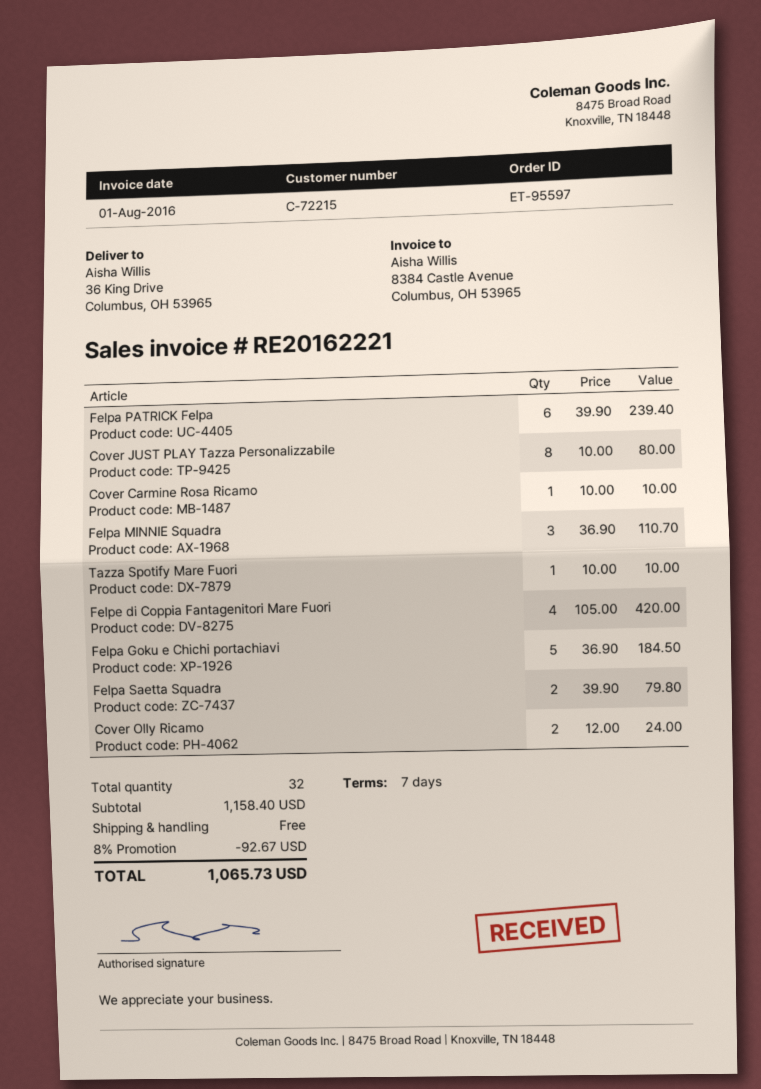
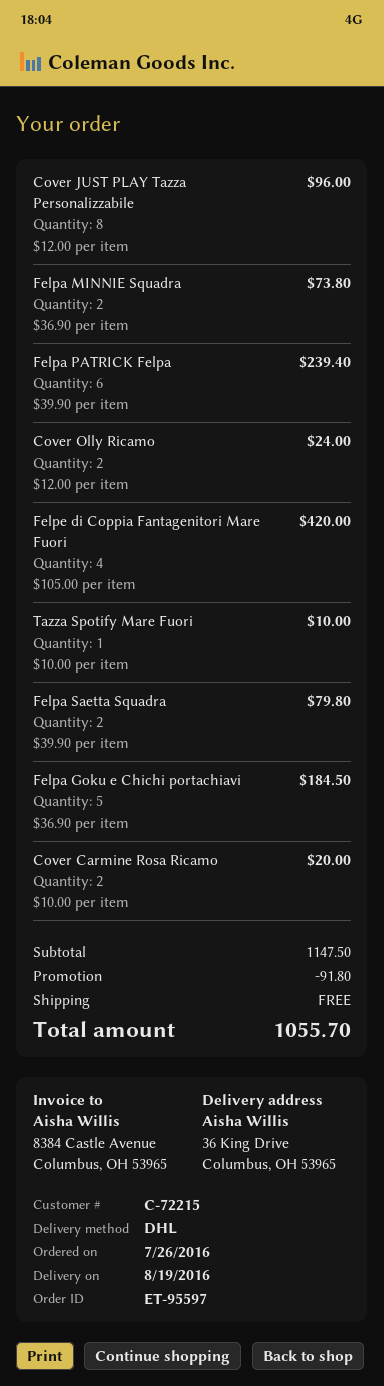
Cover JUST PLAY Tazza Personalizzabile: 8 x 10.00 = 80.00 -> 8 x 12.00 = 96.00
Cover Carmine Rosa Ricamo: 1 x 10.00 = 10.00 -> 2 x 10.00 = 20.00
Felpa MINNIE Squadra: 3 x 36.90 = 110.70 -> 2 x 36.90 = 73.80
subtotal: 1158.40 -> 1147.50
discount: 92.67 -> 91.80
total: 1065.73 -> 1055.70

